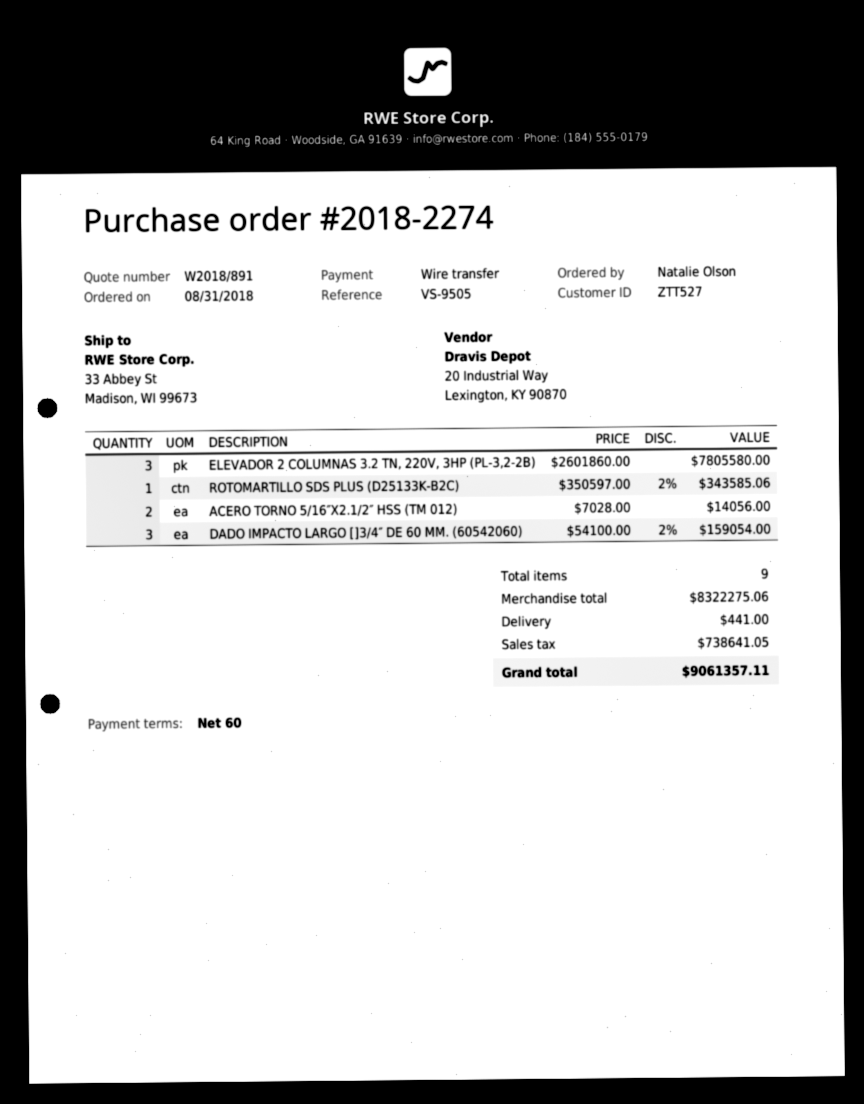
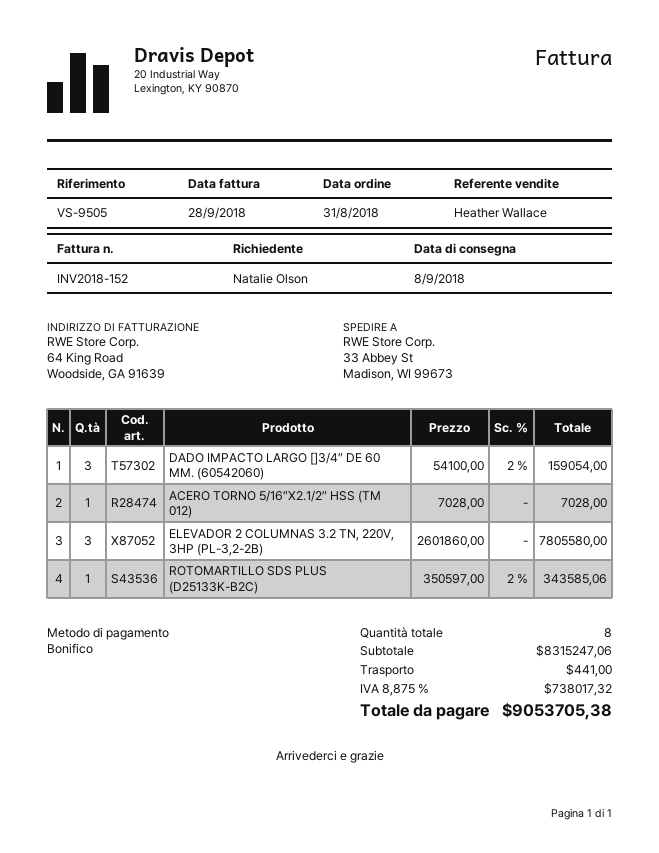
ACERO TORNO 5/16″X2.1/2″ HSS (TM 012): 2 x 7028.00 = 14056.00 -> 1 x 7028.00 = 7028.00
total quantity: 9 -> 8
subtotal: 8322275.06 -> 8315247.06
tax: 738641.05 -> 738017.32
total: 9061357.11 -> 9053705.38

